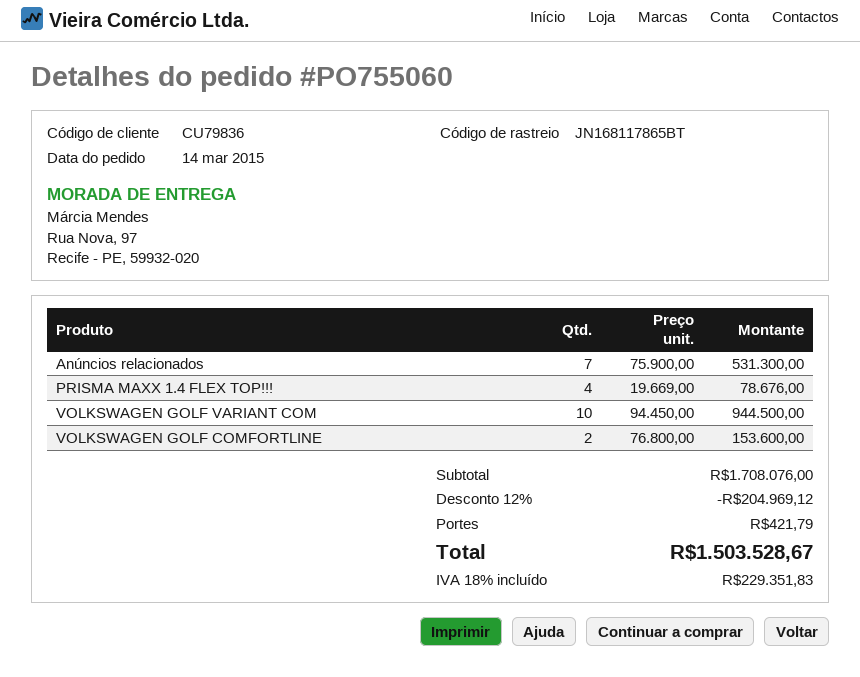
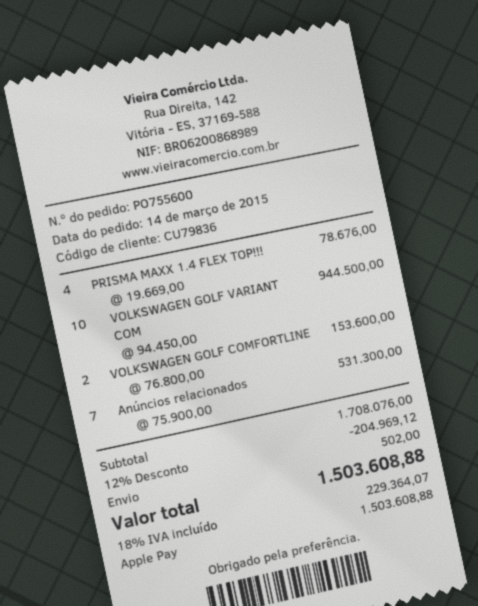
order number: PO755060 -> PO755600
shipping: 421.79 -> 502.00
tax: 18% = 229351.83 -> 18% = 229364.07
total: 1503528.67 -> 1503608.88

